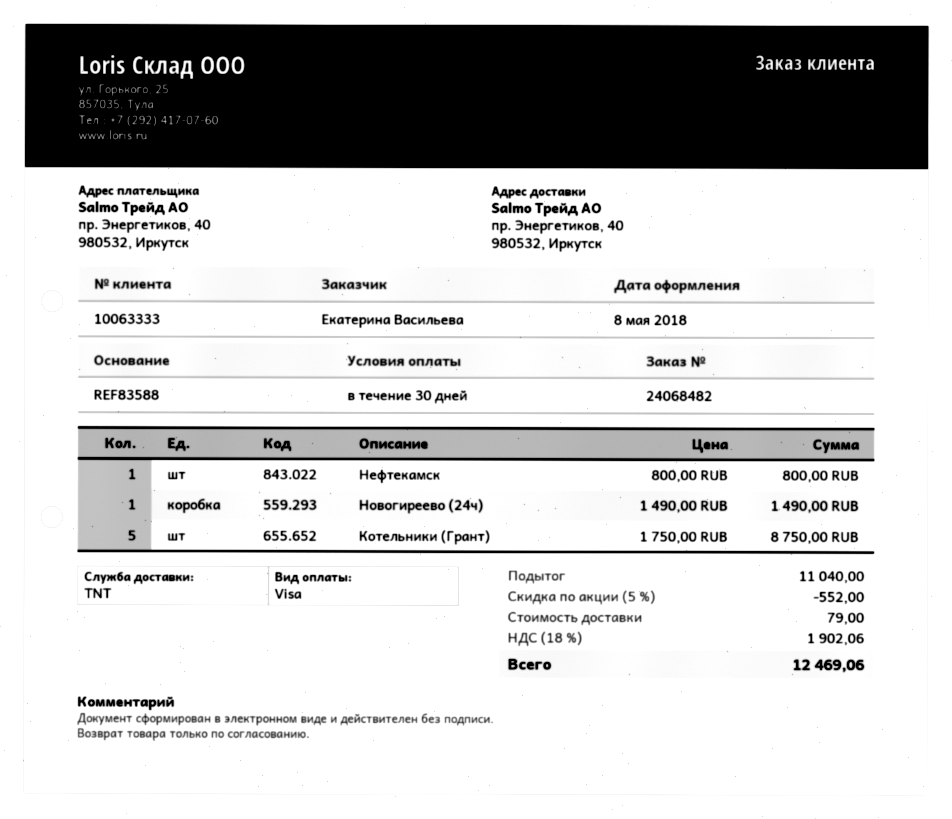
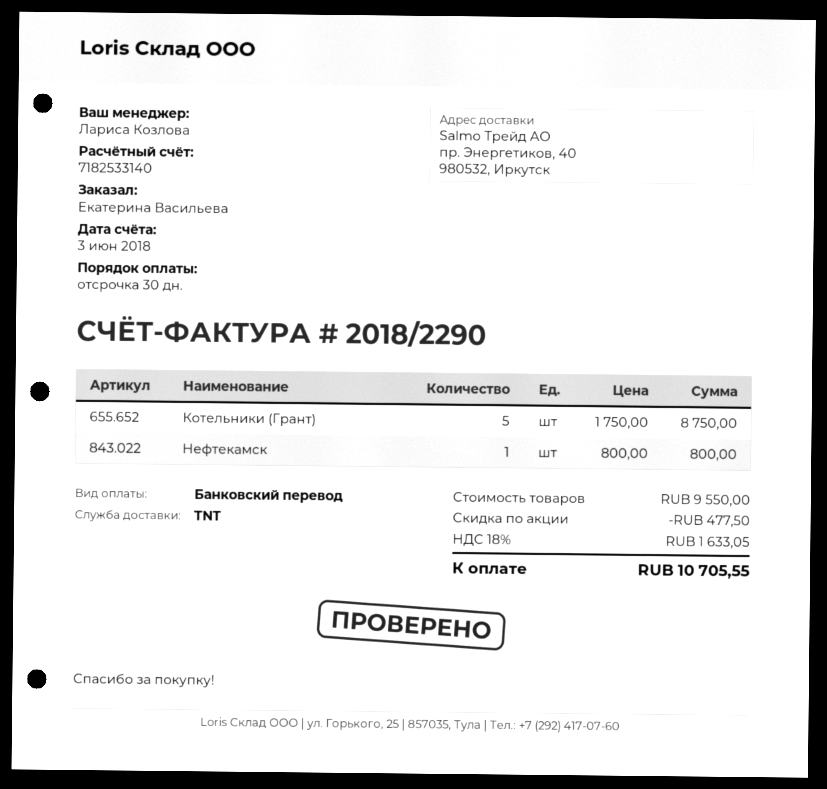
payment method: Visa -> bank transfer
Новогиреево (24ч): 1 x 1490.00 = 1490.00 -> none
subtotal: 11040.00 -> 9550.00
discount: 552.00 -> 477.50
shipping: 79.00 -> none
tax: 18% = 1902.06 -> 18% = 1633.05
total: 12469.06 -> 10705.55

